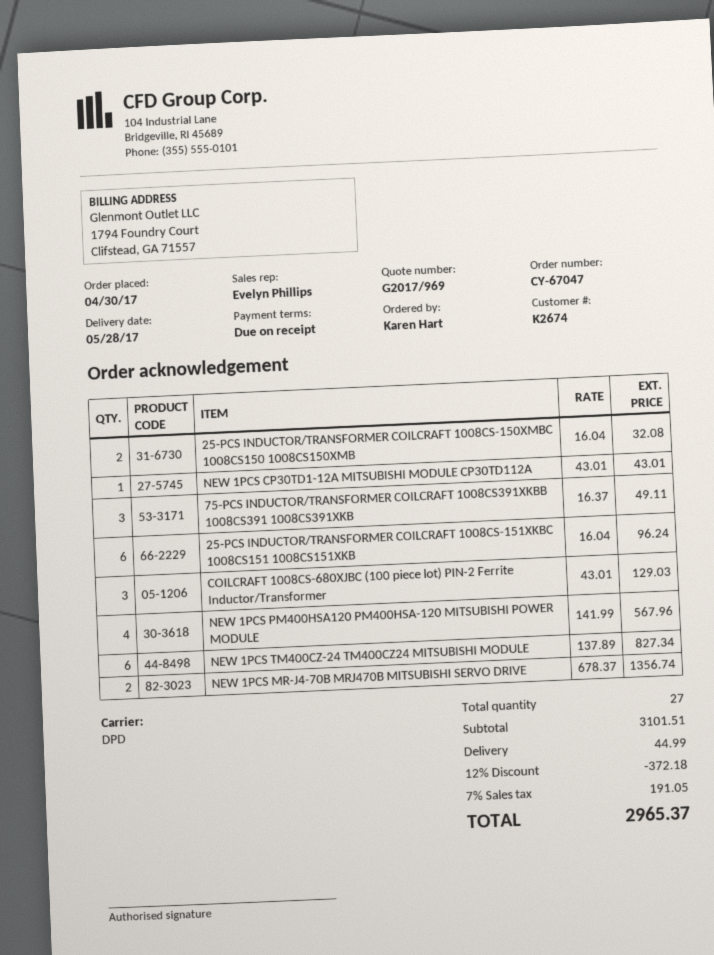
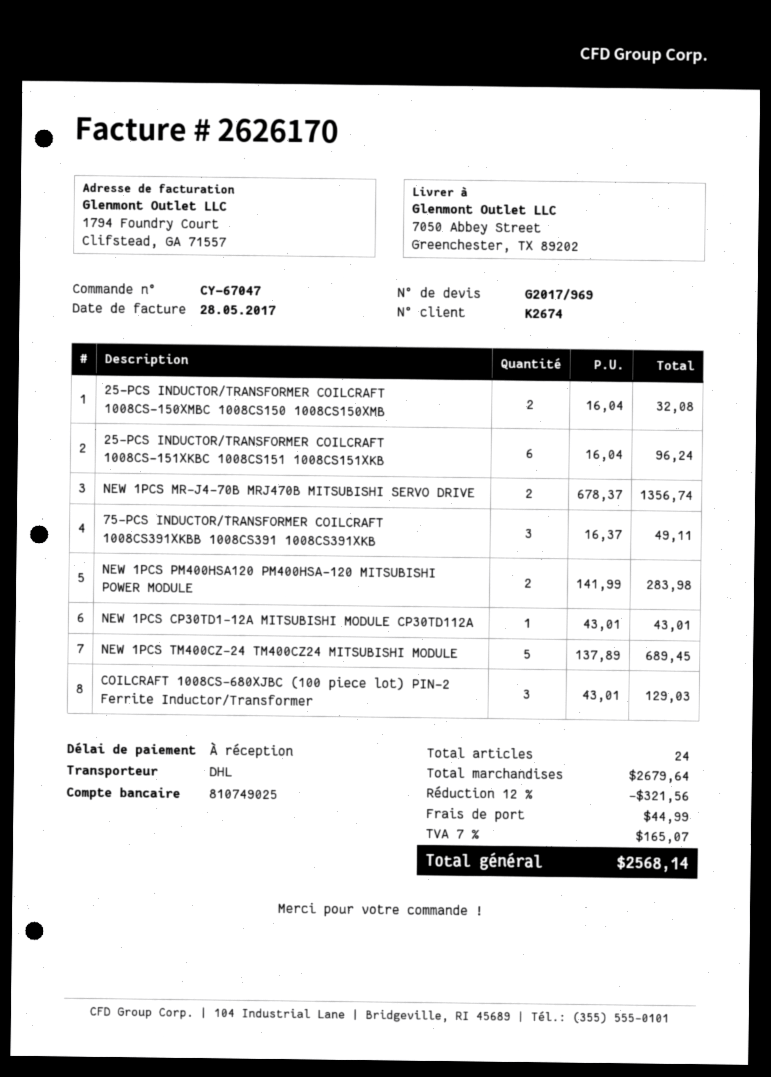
shipping method: DPD -> DHL
NEW 1PCS PM400HSA120 PM400HSA-120 MITSUBISHI POWER MODULE: 4 x 141.99 = 567.96 -> 2 x 141.99 = 283.98
NEW 1PCS TM400CZ-24 TM400CZ24 MITSUBISHI MODULE: 6 x 137.89 = 827.34 -> 5 x 137.89 = 689.45
total quantity: 27 -> 24
subtotal: 3101.51 -> 2679.64
discount: 12% = 372.18 -> 12% = 321.56
tax: 7% = 191.05 -> 7% = 165.07
total: 2965.37 -> 2568.14

